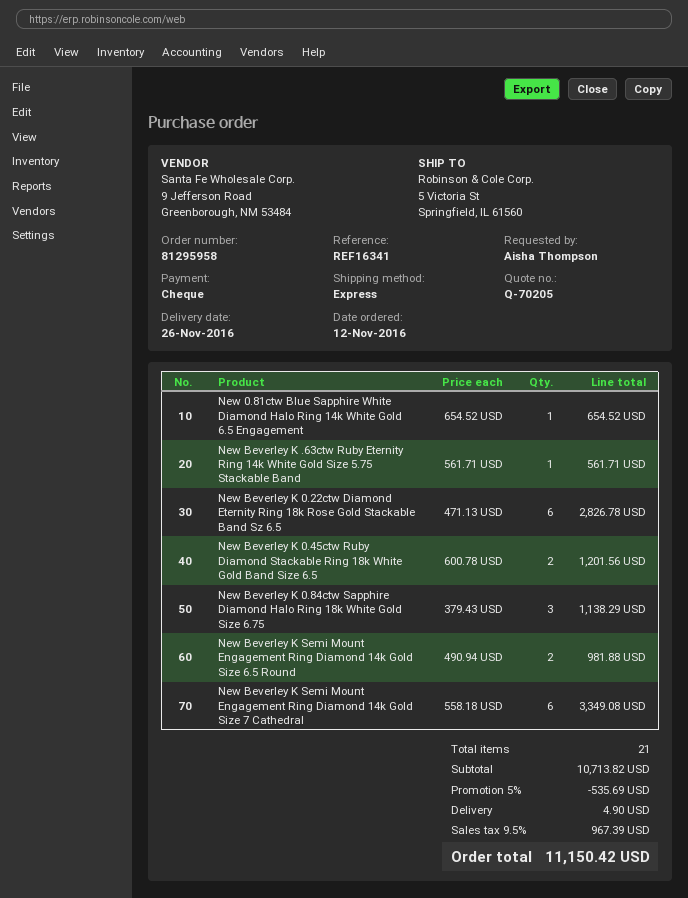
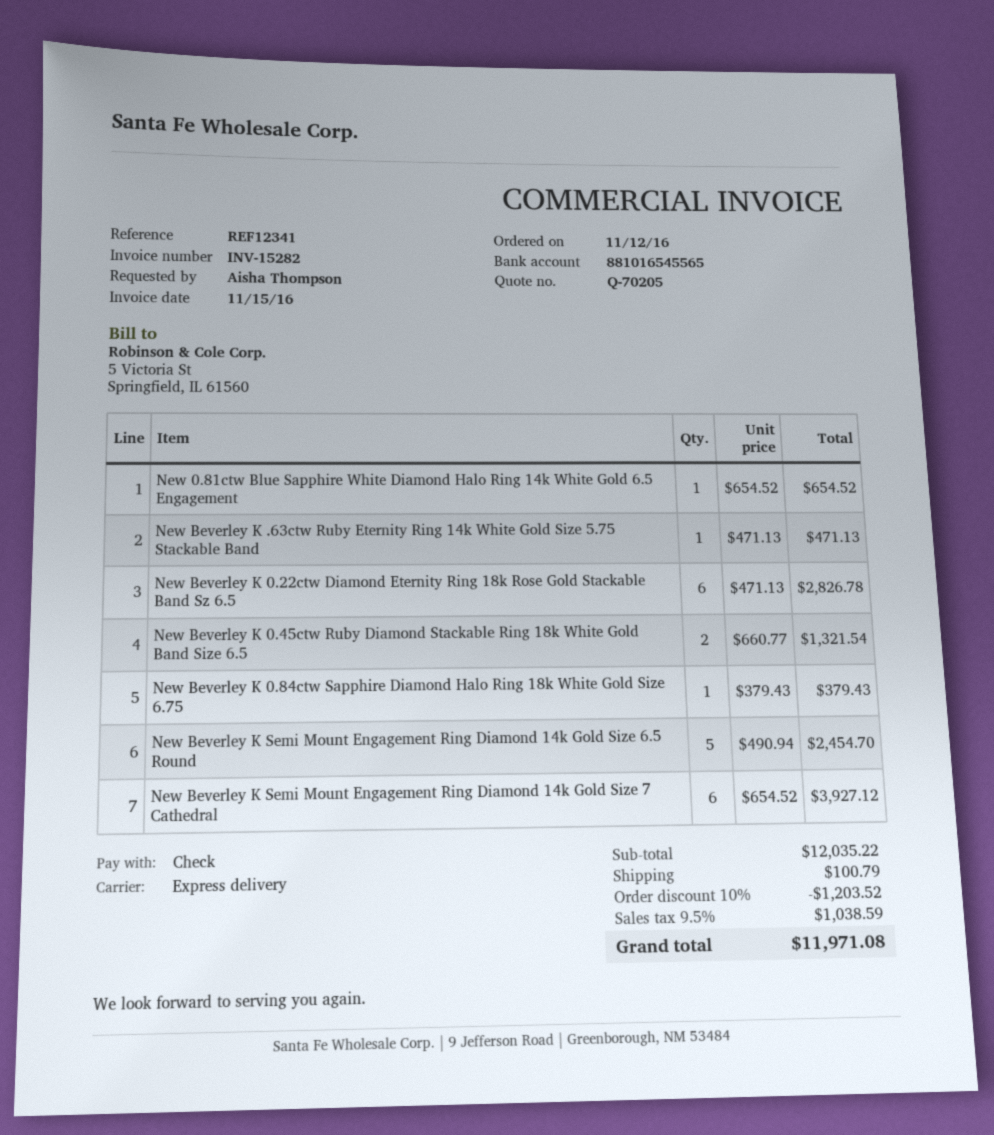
reference: REF16341 -> REF12341
New Beverley K .63ctw Ruby Eternity Ring 14k White Gold Size 5.75 Stackable Band: 1 x 561.71 = 561.71 -> 1 x 471.13 = 471.13
New Beverley K 0.45ctw Ruby Diamond Stackable Ring 18k White Gold Band Size 6.5: 2 x 600.78 = 1201.56 -> 2 x 660.77 = 1321.54
New Beverley K 0.84ctw Sapphire Diamond Halo Ring 18k White Gold Size 6.75: 3 x 379.43 = 1138.29 -> 1 x 379.43 = 379.43
New Beverley K Semi Mount Engagement Ring Diamond 14k Gold Size 6.5 Round: 2 x 490.94 = 981.88 -> 5 x 490.94 = 2454.70
New Beverley K Semi Mount Engagement Ring Diamond 14k Gold Size 7 Cathedral: 6 x 558.18 = 3349.08 -> 6 x 654.52 = 3927.12
subtotal: 10713.82 -> 12035.22
discount: 5% = 535.69 -> 10% = 1203.52
shipping: 4.90 -> 100.79
tax: 9.5% = 967.39 -> 9.5% = 1038.59
total: 11150.42 -> 11971.08

